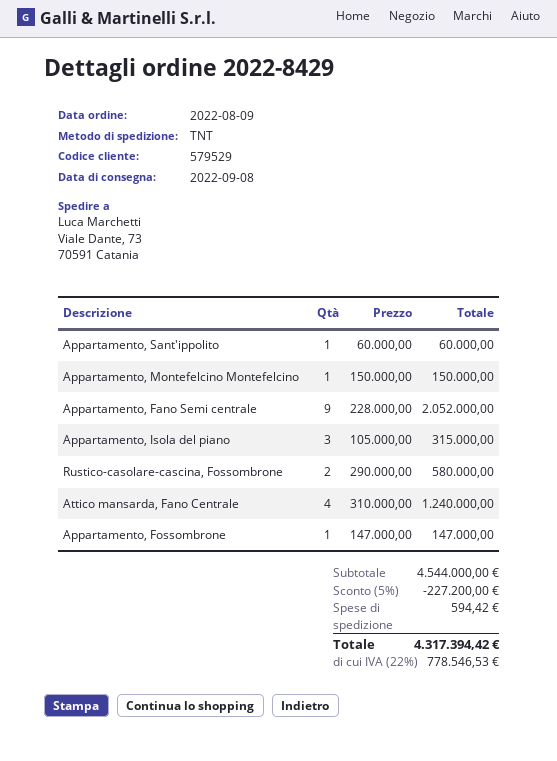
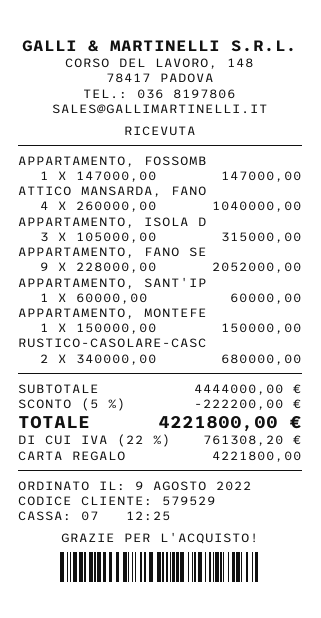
Rustico-casolare-cascina, Fossombrone: 2 x 290000.00 = 580000.00 -> 2 x 340000.00 = 680000.00
Attico mansarda, Fano Centrale: 4 x 310000.00 = 1240000.00 -> 4 x 260000.00 = 1040000.00
subtotal: 4544000.00 -> 4444000.00
discount: 5% = 227200.00 -> 5% = 222200.00
shipping: 594.42 -> none
tax: 22% = 778546.53 -> 22% = 761308.20
total: 4317394.42 -> 4221800.00

